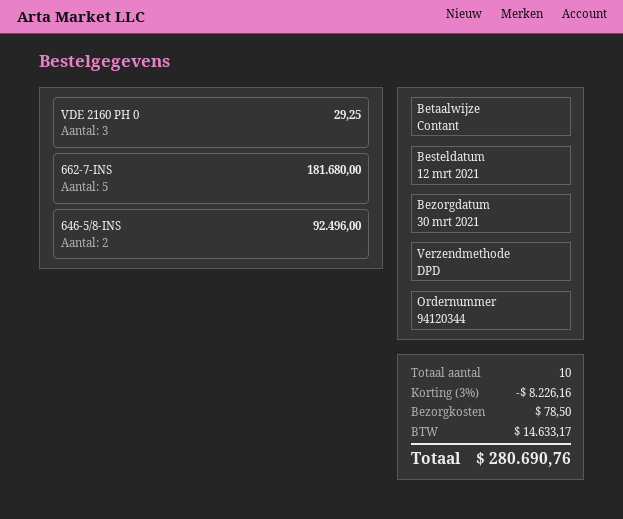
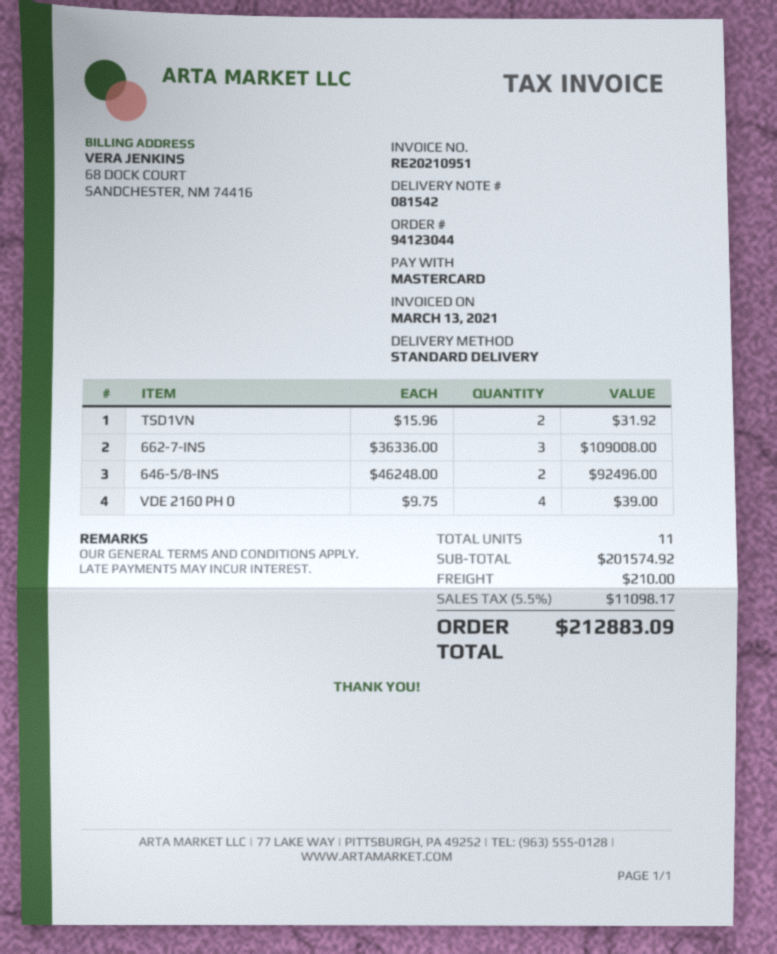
order number: 94120344 -> 94123044
payment method: cash -> Mastercard
shipping method: DPD -> standard
VDE 2160 PH 0: 3 for 29.25 -> 4 for 39.00
662-7-INS: 5 for 181680.00 -> 3 for 109008.00
TSD1VN: none -> 2 for 31.92
total quantity: 10 -> 11
discount: 3% = 8226.16 -> none
shipping: 78.50 -> 210.00
tax: 14633.17 -> 11098.17
total: 280690.76 -> 212883.09

